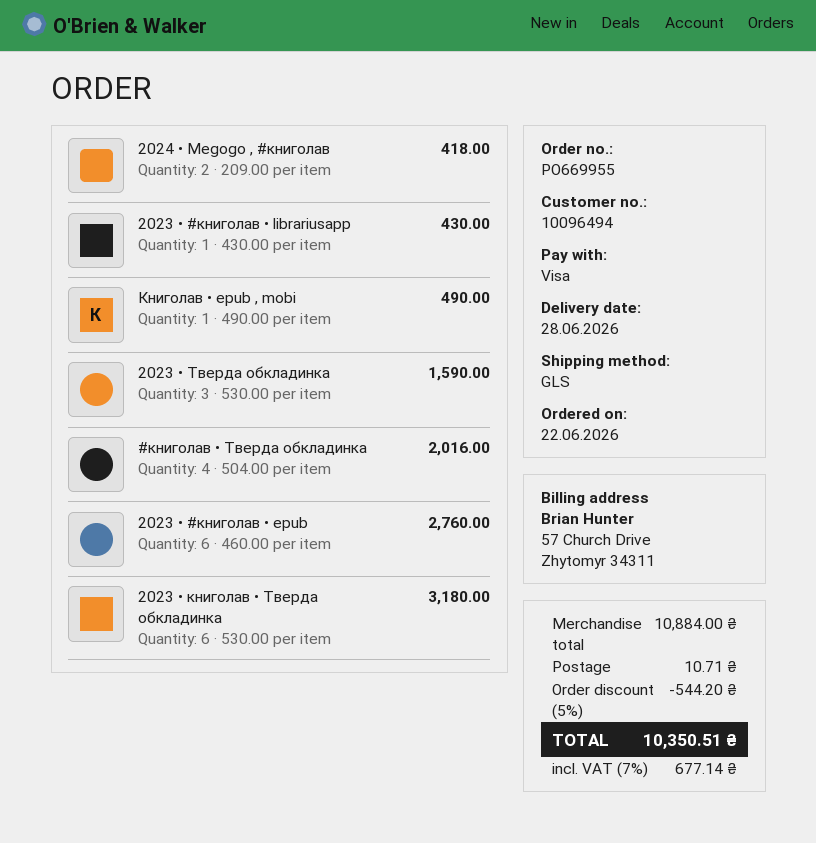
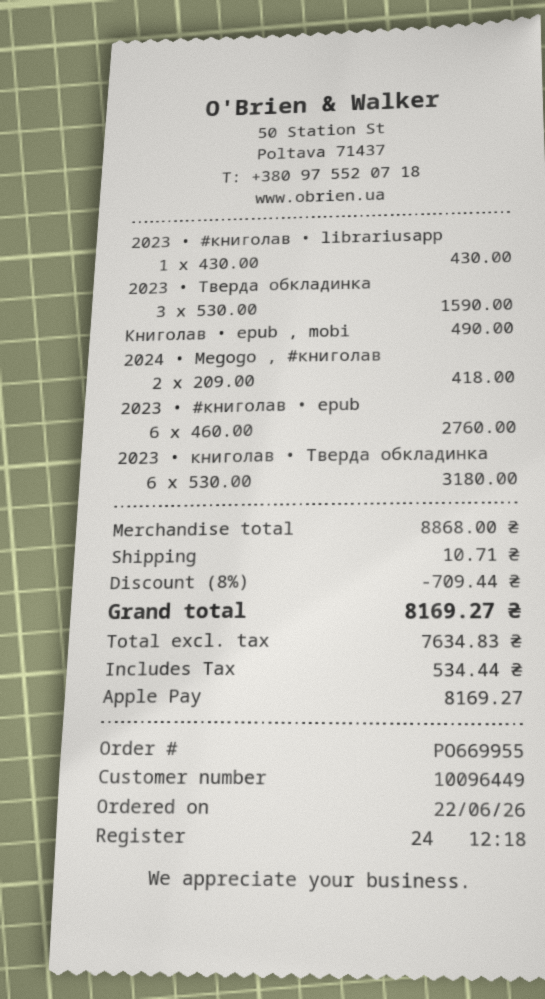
customer number: 10096494 -> 10096449
payment method: Visa -> Apple Pay
#книголав • Тверда обкладинка: 4 x 504.00 = 2016.00 -> none
subtotal: 10884.00 -> 8868.00
discount: 5% = 544.20 -> 8% = 709.44
tax: 677.14 -> 534.44
total: 10350.51 -> 8169.27

